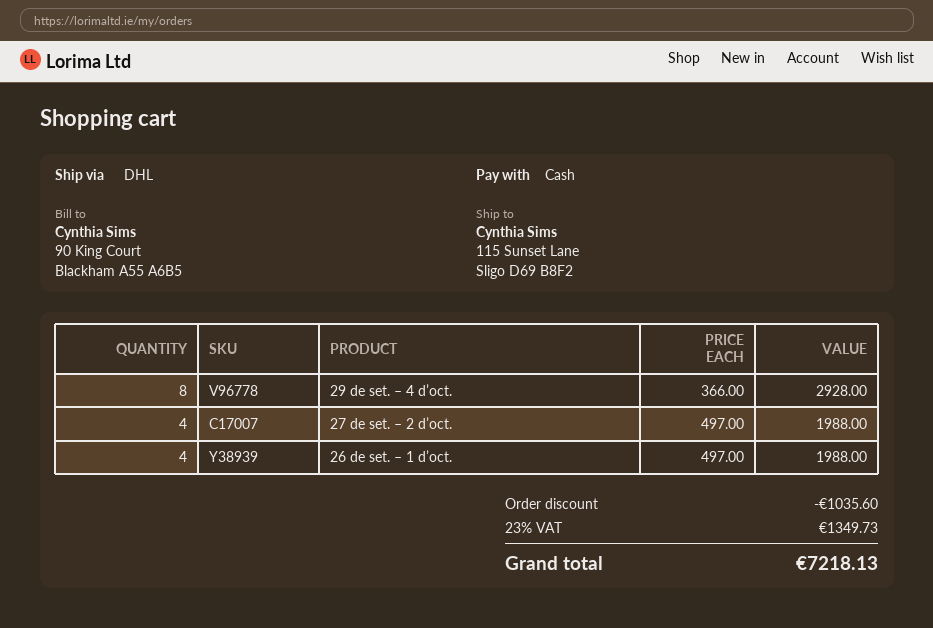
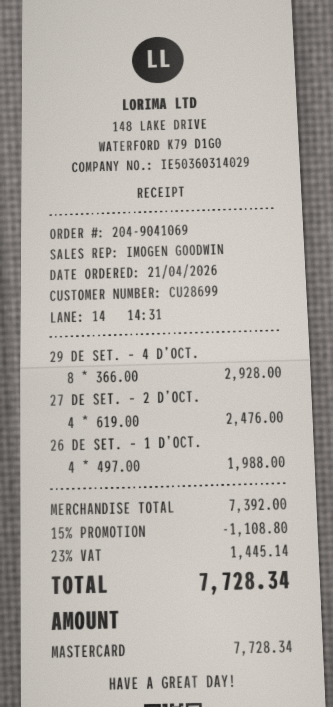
payment method: cash -> Mastercard
27 de set. – 2 d’oct.: 4 x 497.00 = 1988.00 -> 4 x 619.00 = 2476.00
discount: 1035.60 -> 1108.80
tax: 23% = 1349.73 -> 23% = 1445.14
total: 7218.13 -> 7728.34

